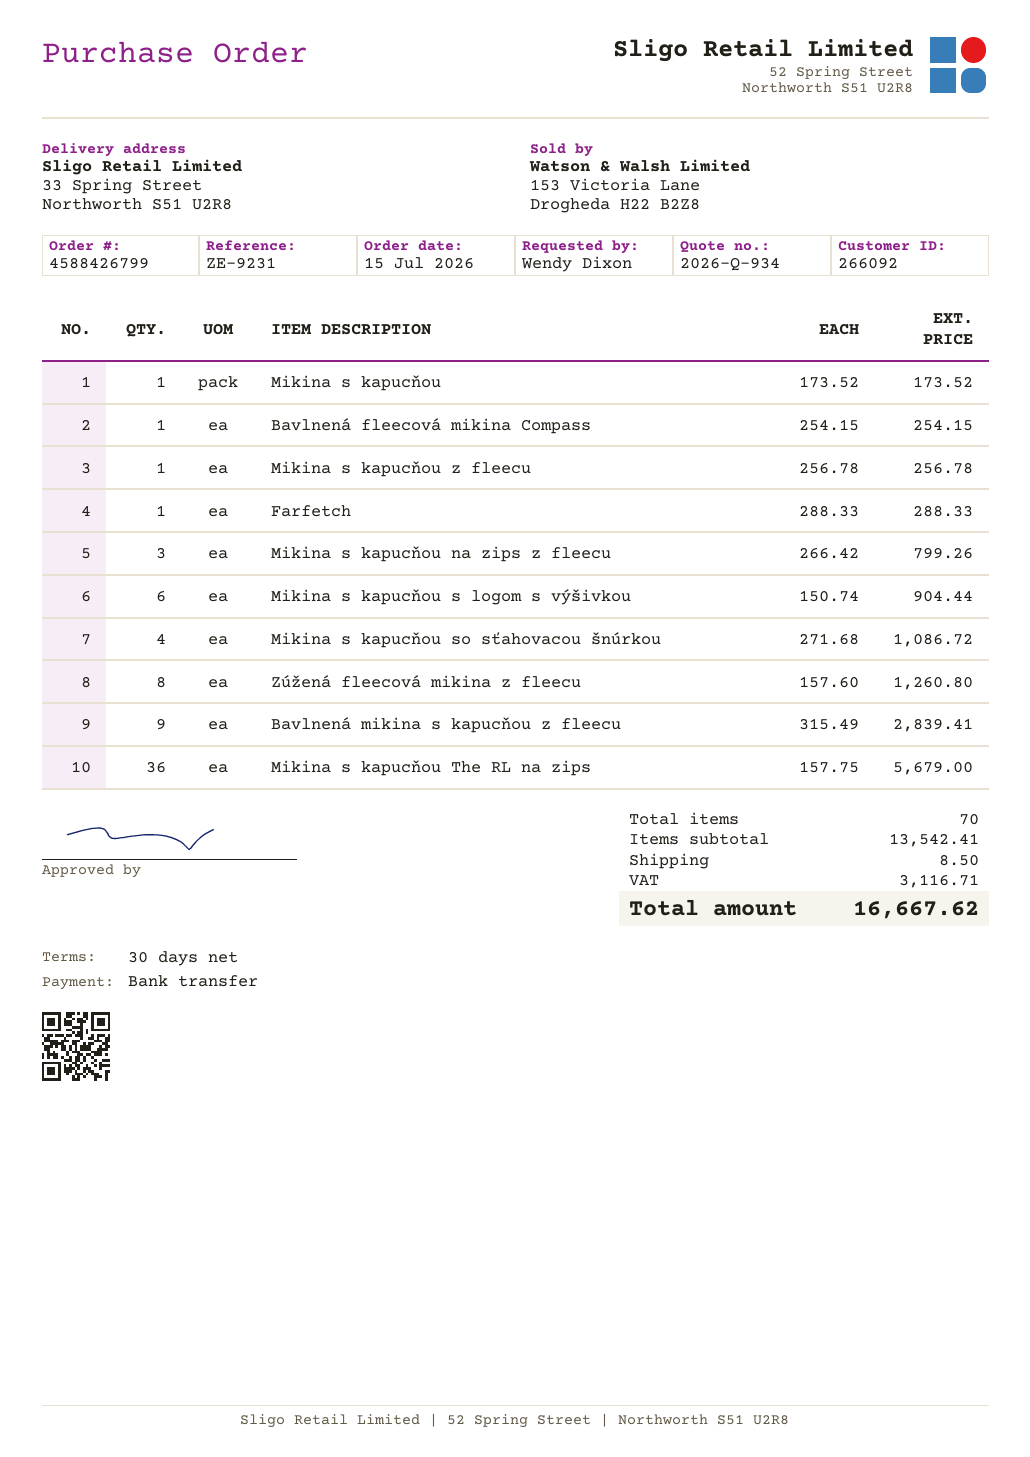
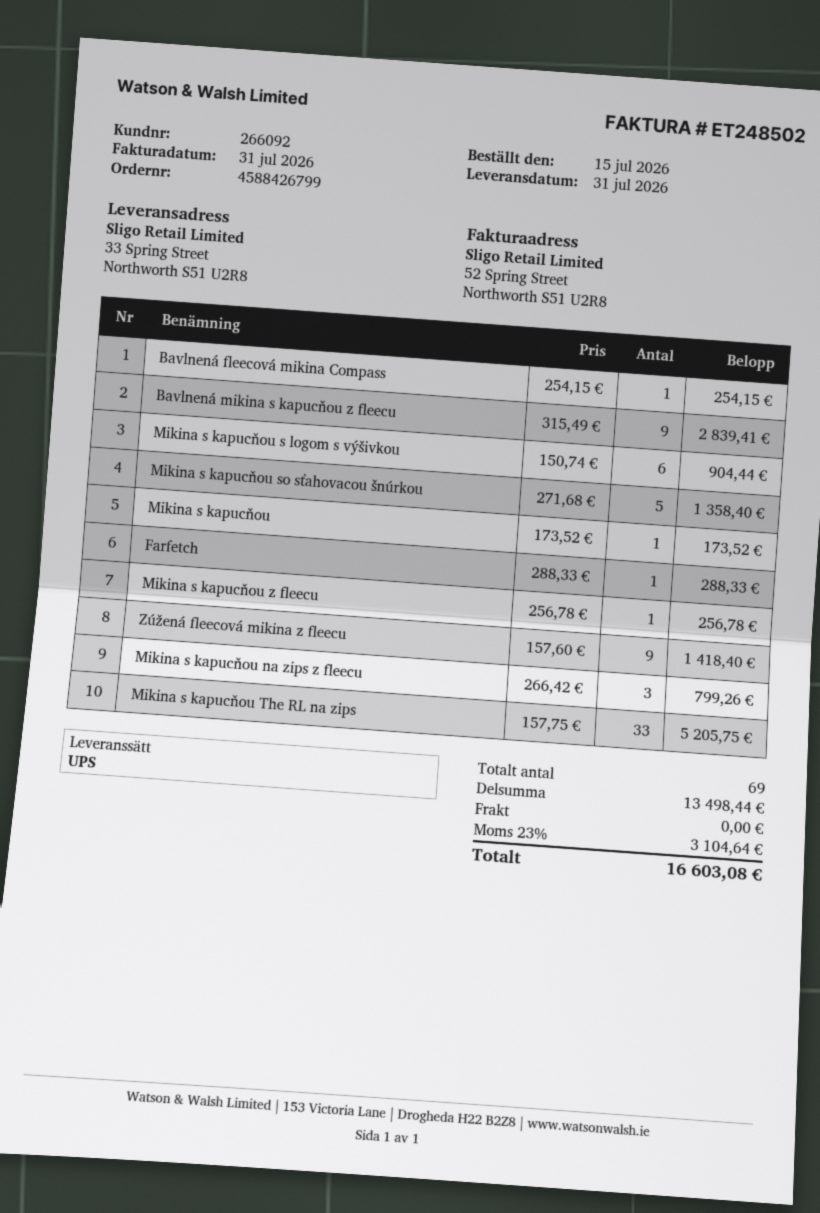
Mikina s kapucňou so sťahovacou šnúrkou: 4 x 271.68 = 1086.72 -> 5 x 271.68 = 1358.40
Zúžená fleecová mikina z fleecu: 8 x 157.60 = 1260.80 -> 9 x 157.60 = 1418.40
Mikina s kapucňou The RL na zips: 36 x 157.75 = 5679.00 -> 33 x 157.75 = 5205.75
total quantity: 70 -> 69
subtotal: 13542.41 -> 13498.44
shipping: 8.50 -> 0.00
tax: 3116.71 -> 3104.64
total: 16667.62 -> 16603.08

